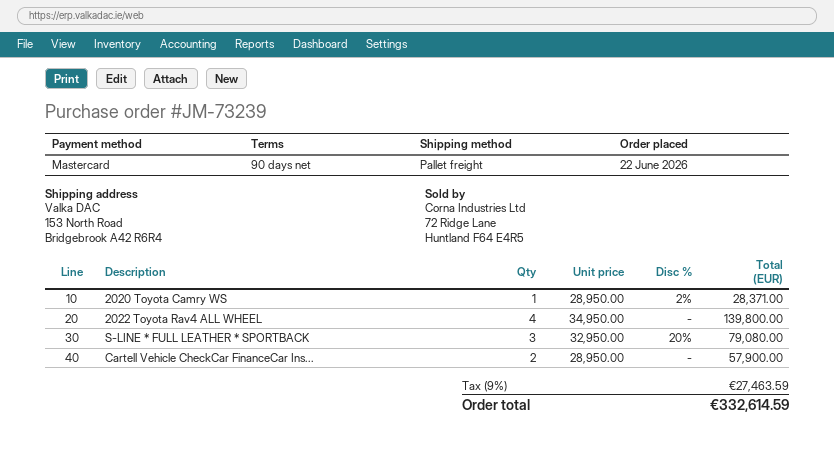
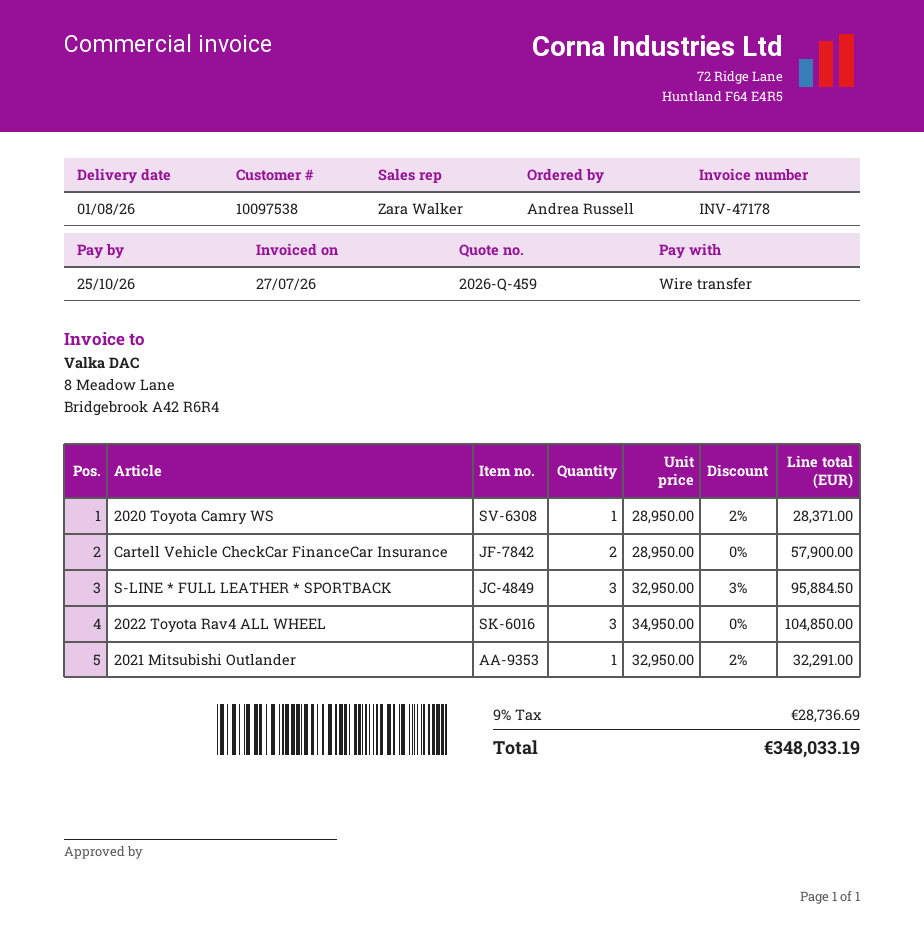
payment method: Mastercard -> bank transfer
2022 Toyota Rav4 ALL WHEEL: 4 x 34950.00 = 139800.00 -> 3 x 34950.00 = 104850.00
S-LINE * FULL LEATHER * SPORTBACK: 3 x 32950.00 - 20% = 79080.00 -> 3 x 32950.00 - 3% = 95884.50
2021 Mitsubishi Outlander: none -> 1 x 32950.00 - 2% = 32291.00
tax: 9% = 27463.59 -> 9% = 28736.69
total: 332614.59 -> 348033.19

